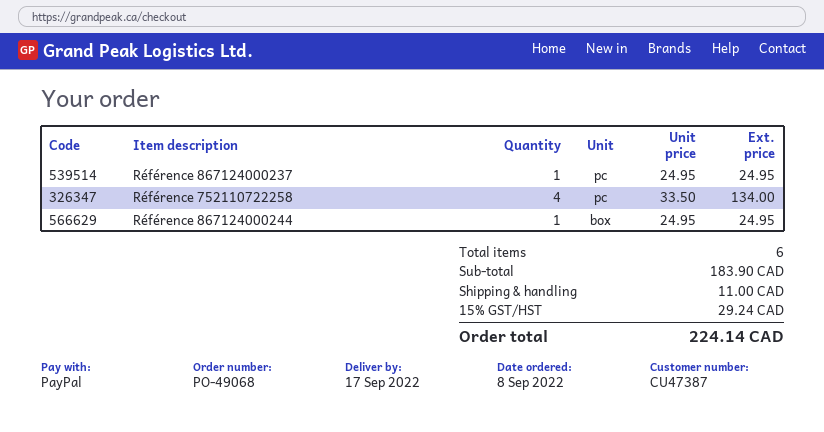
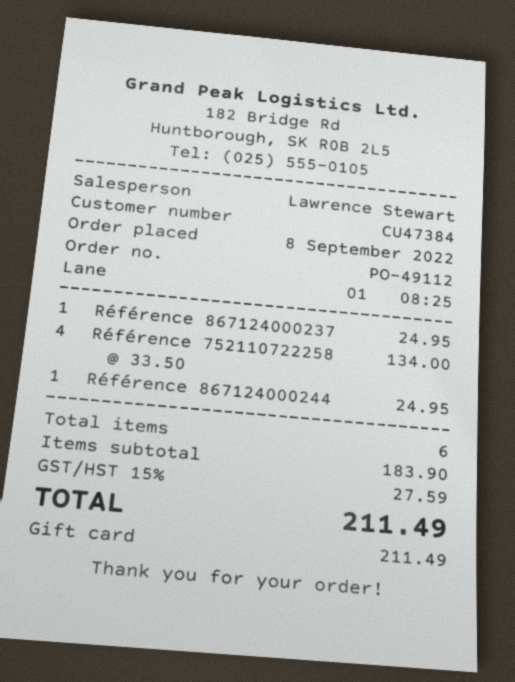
order number: PO-49068 -> PO-49112
customer number: CU47387 -> CU47384
payment method: PayPal -> gift card
shipping: 11.00 -> none
tax: 15% = 29.24 -> 15% = 27.59
total: 224.14 -> 211.49

